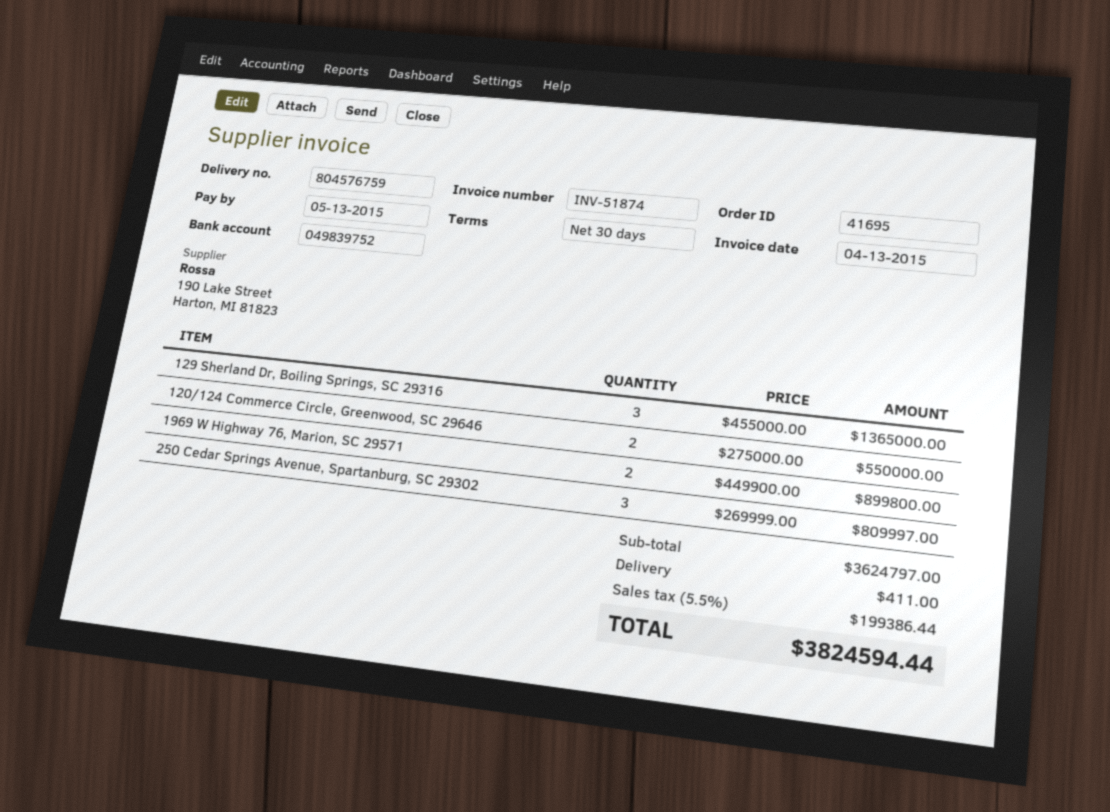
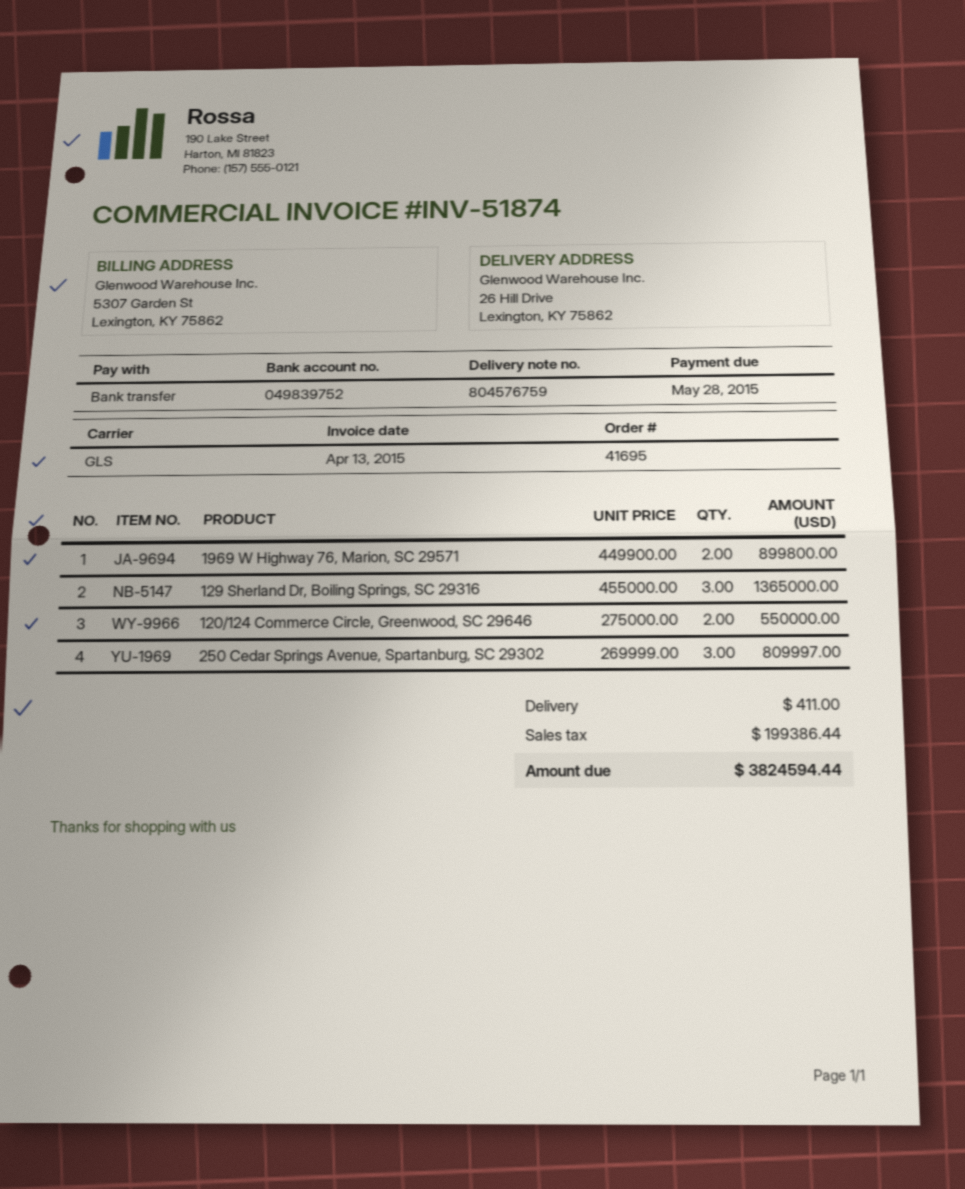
due date: 2015-05-13 -> 2015-05-28

